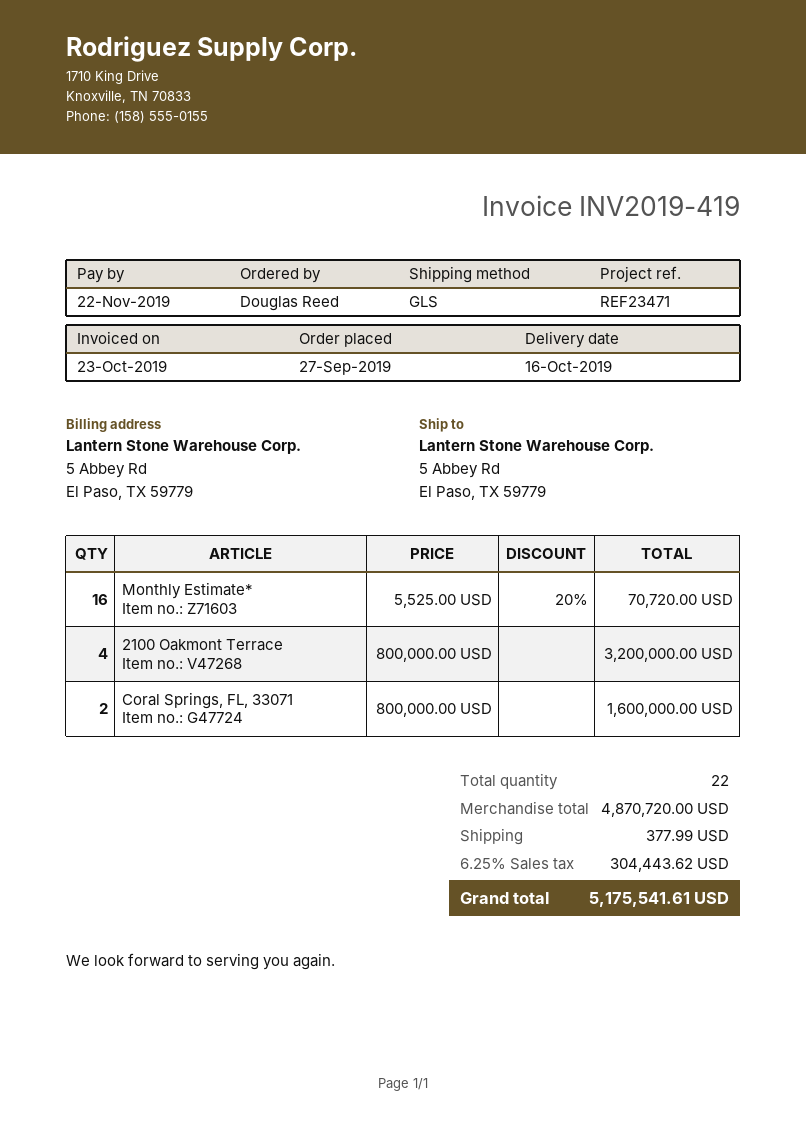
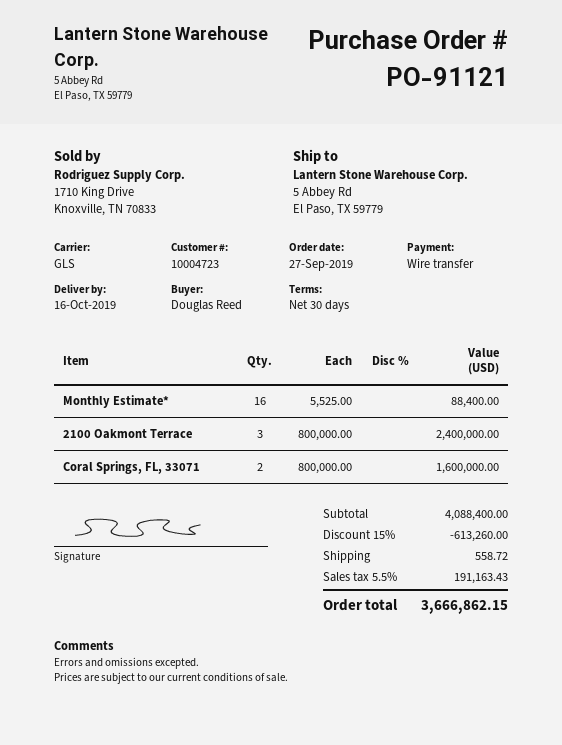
Monthly Estimate*: 16 x 5525.00 - 20% = 70720.00 -> 16 x 5525.00 = 88400.00
2100 Oakmont Terrace: 4 x 800000.00 = 3200000.00 -> 3 x 800000.00 = 2400000.00
subtotal: 4870720.00 -> 4088400.00
discount: none -> 15% = 613260.00
shipping: 377.99 -> 558.72
tax: 6.25% = 304443.62 -> 5.5% = 191163.43
total: 5175541.61 -> 3666862.15

